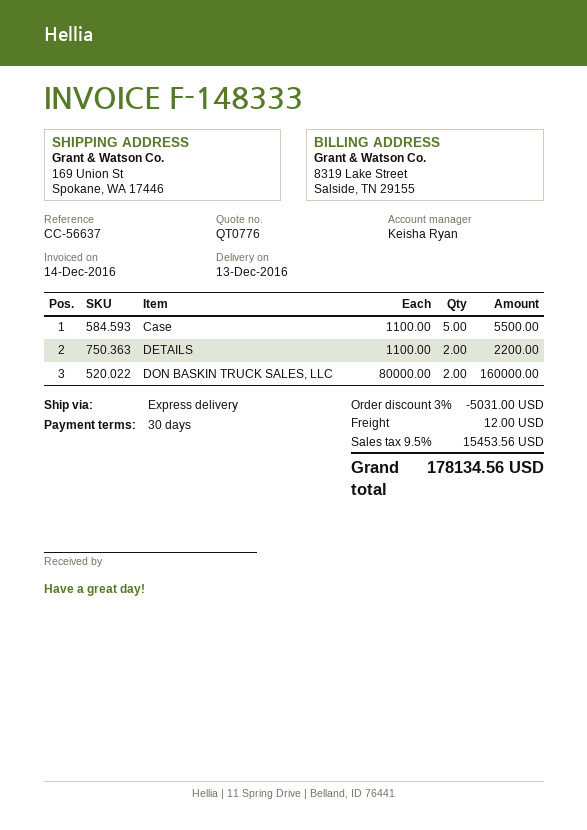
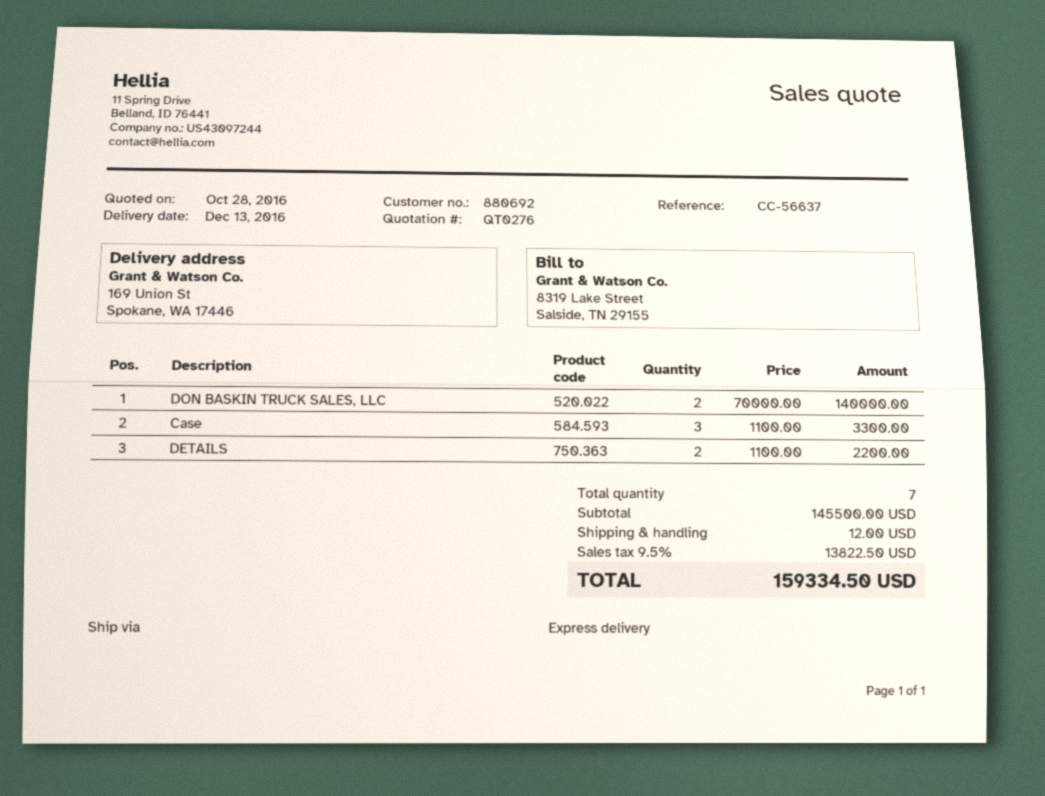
quote number: QT0776 -> QT0276
Case: 5 x 1100.00 = 5500.00 -> 3 x 1100.00 = 3300.00
DON BASKIN TRUCK SALES, LLC: 2 x 80000.00 = 160000.00 -> 2 x 70000.00 = 140000.00
discount: 3% = 5031.00 -> none
tax: 9.5% = 15453.56 -> 9.5% = 13822.50
total: 178134.56 -> 159334.50

